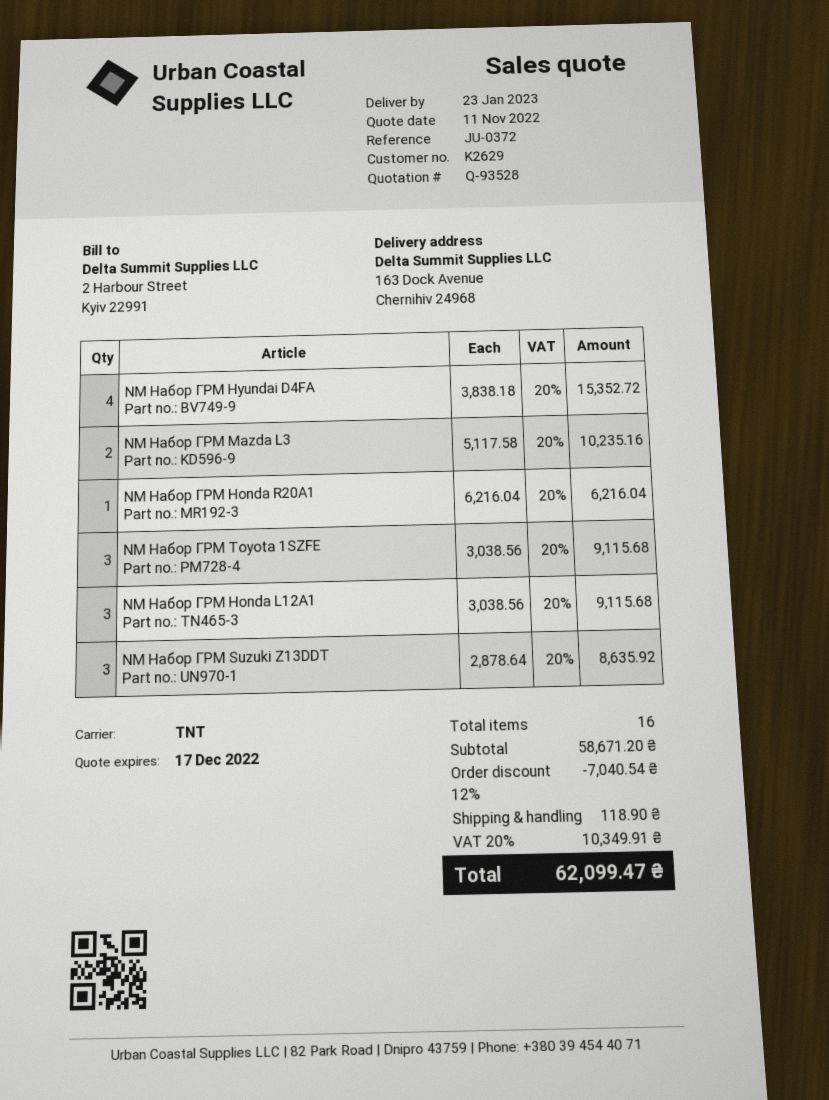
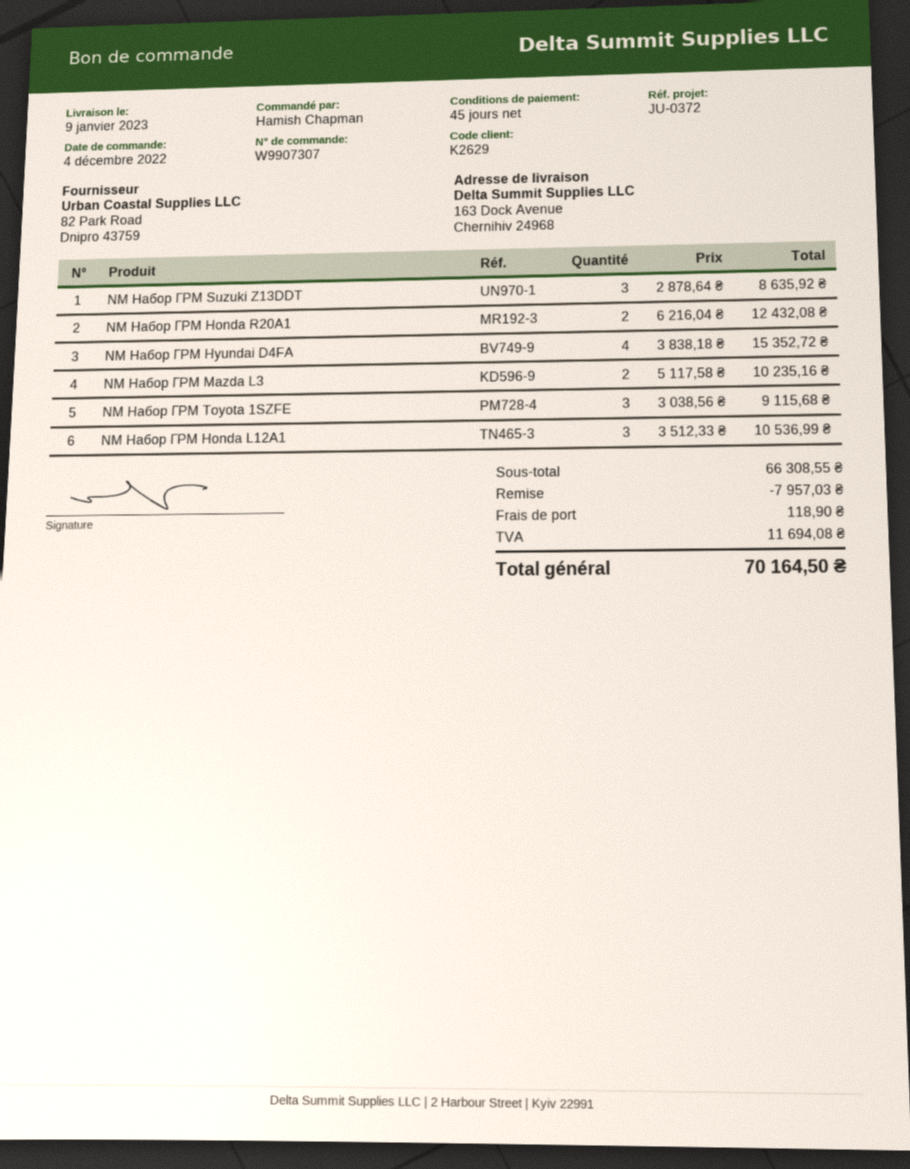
delivery date: 2023-01-23 -> 2023-01-09
NM Набор ГРМ Honda R20A1: 1 x 6216.04 = 6216.04 -> 2 x 6216.04 = 12432.08
NM Набор ГРМ Honda L12A1: 3 x 3038.56 = 9115.68 -> 3 x 3512.33 = 10536.99
subtotal: 58671.20 -> 66308.55
discount: 7040.54 -> 7957.03
tax: 10349.91 -> 11694.08
total: 62099.47 -> 70164.50

